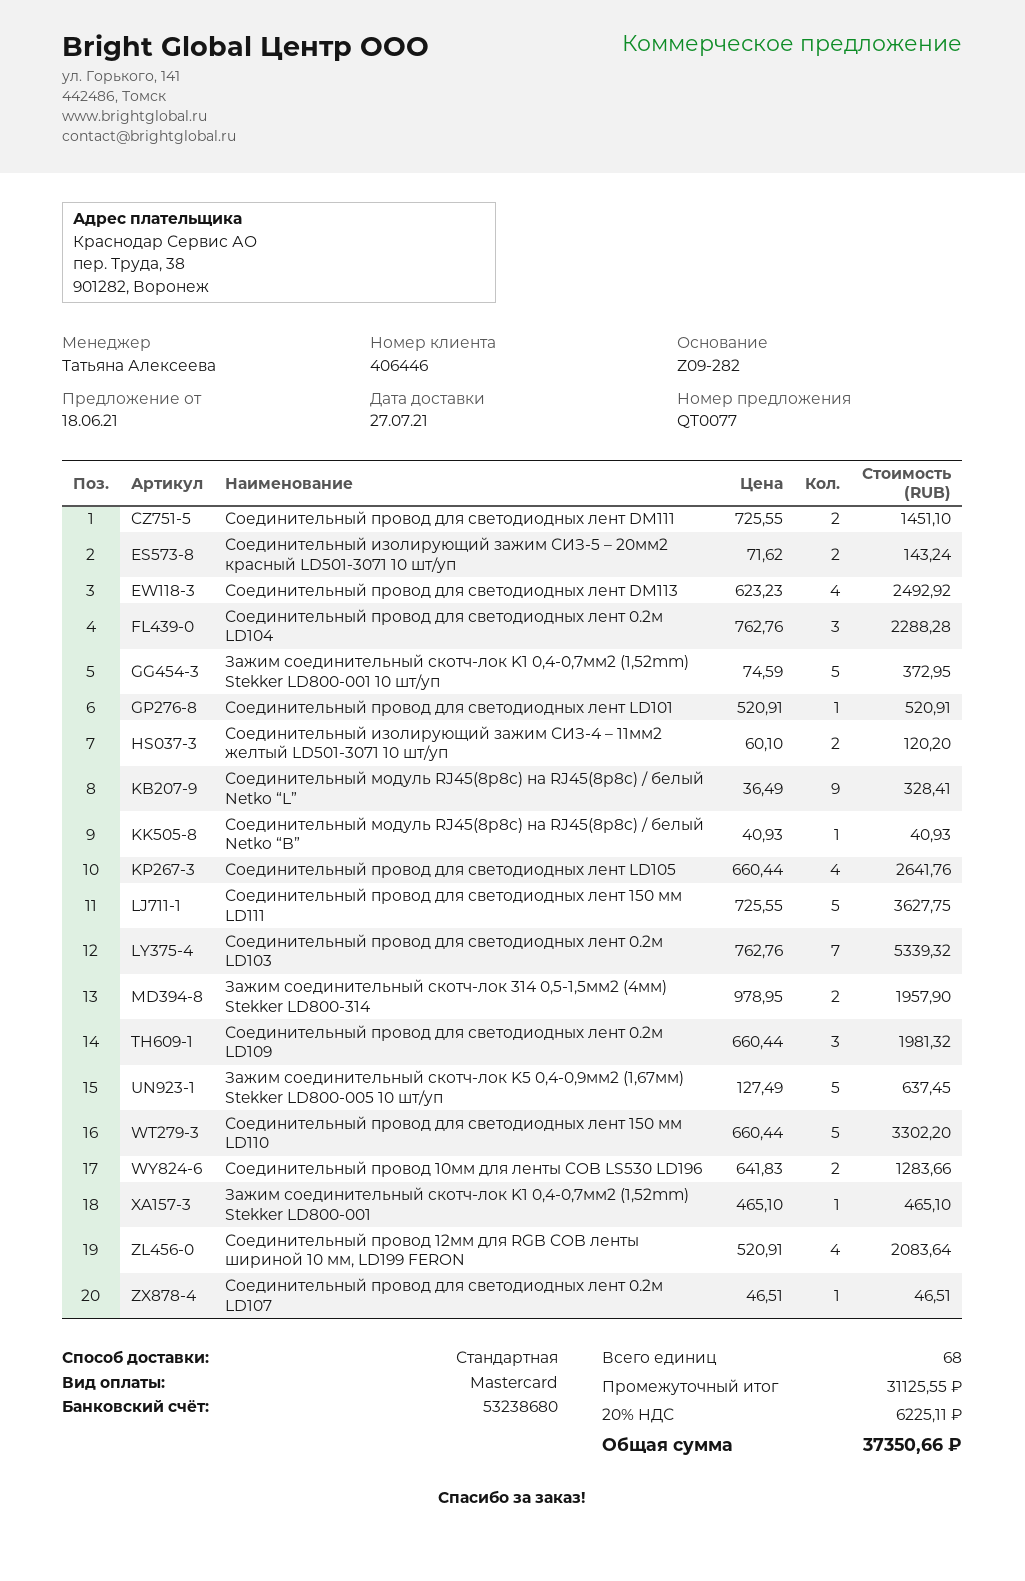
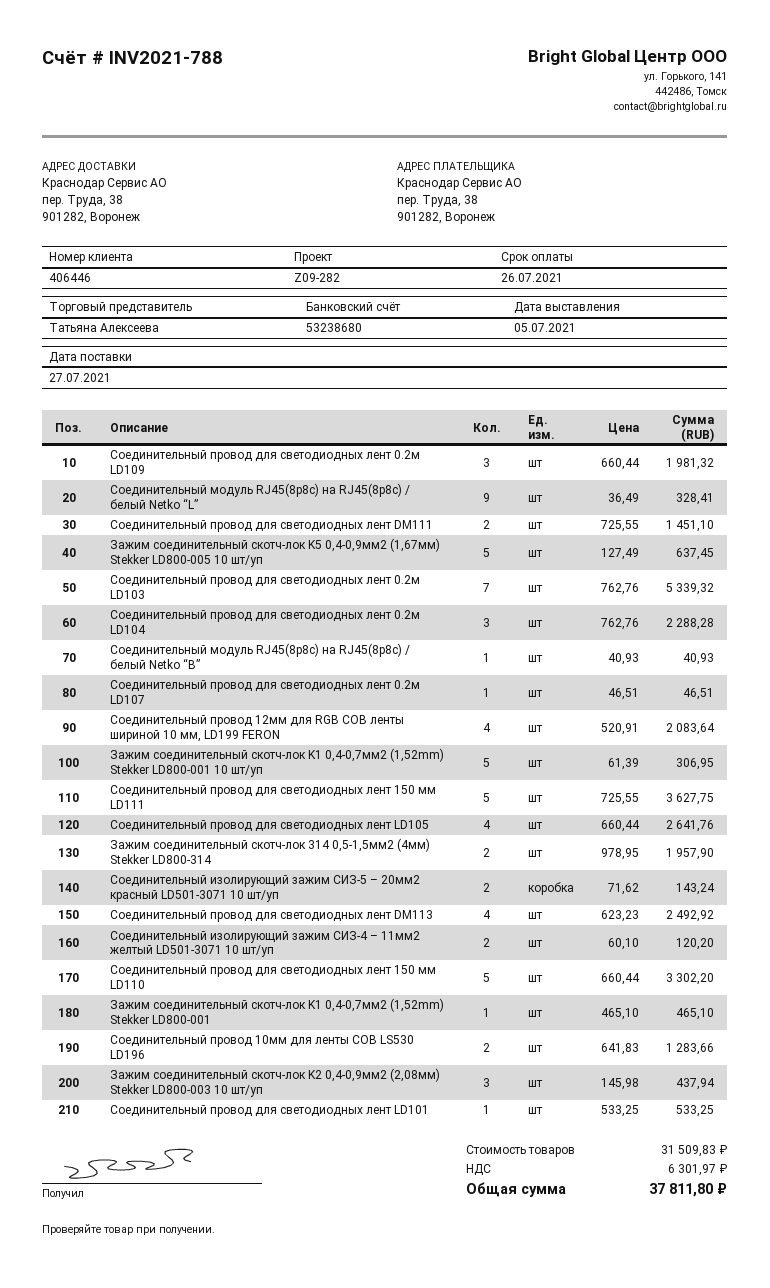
Зажим соединительный скотч-лок K1 0,4-0,7мм2 (1,52mm) Stekker LD800-001 10 шт/уп: 5 x 74.59 = 372.95 -> 5 x 61.39 = 306.95
Соединительный провод для светодиодных лент LD101: 1 x 520.91 = 520.91 -> 1 x 533.25 = 533.25
Зажим соединительный скотч-лок K2 0,4-0,9мм2 (2,08мм) Stekker LD800-003 10 шт/уп: none -> 3 x 145.98 = 437.94
subtotal: 31125.55 -> 31509.83
tax: 6225.11 -> 6301.97
total: 37350.66 -> 37811.80

